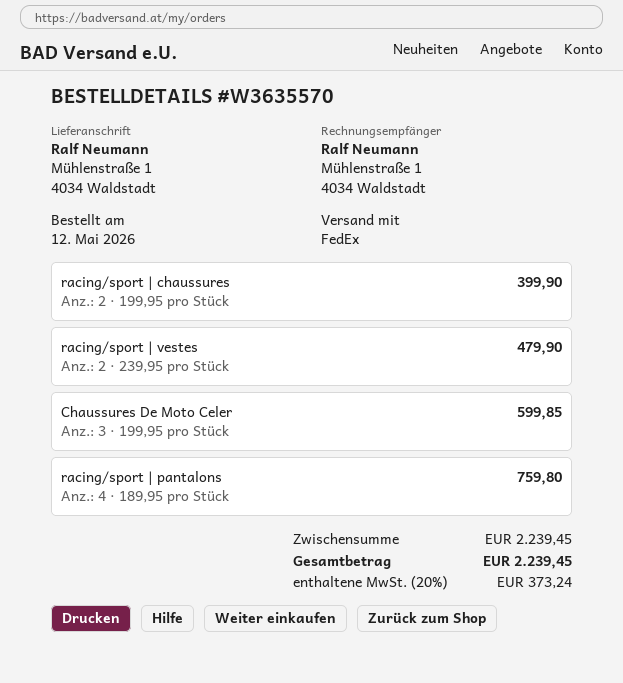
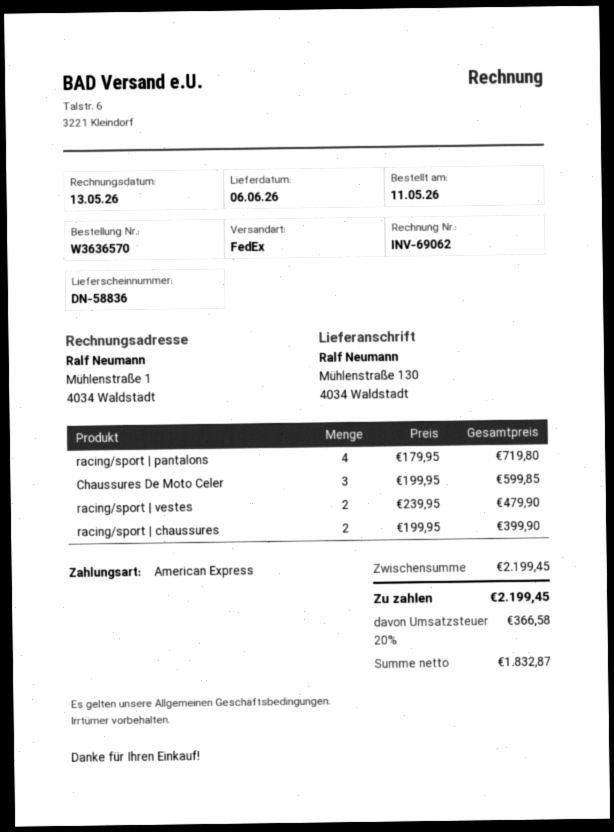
order number: W3635570 -> W3636570
order date: 2026-05-12 -> 2026-05-11
ship to: Mühlenstraße 1, 4034 Waldstadt -> Mühlenstraße 130, 4034 Waldstadt
racing/sport | pantalons: 4 x 189.95 = 759.80 -> 4 x 179.95 = 719.80
subtotal: 2239.45 -> 2199.45
tax: 20% = 373.24 -> 20% = 366.58
total: 2239.45 -> 2199.45

